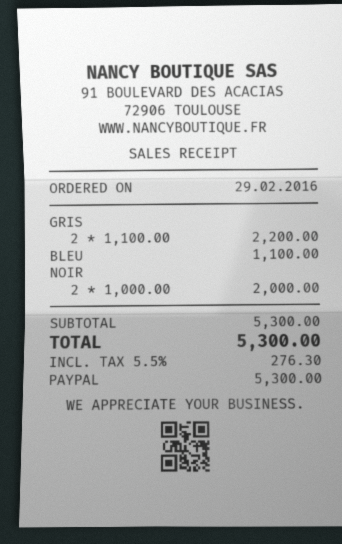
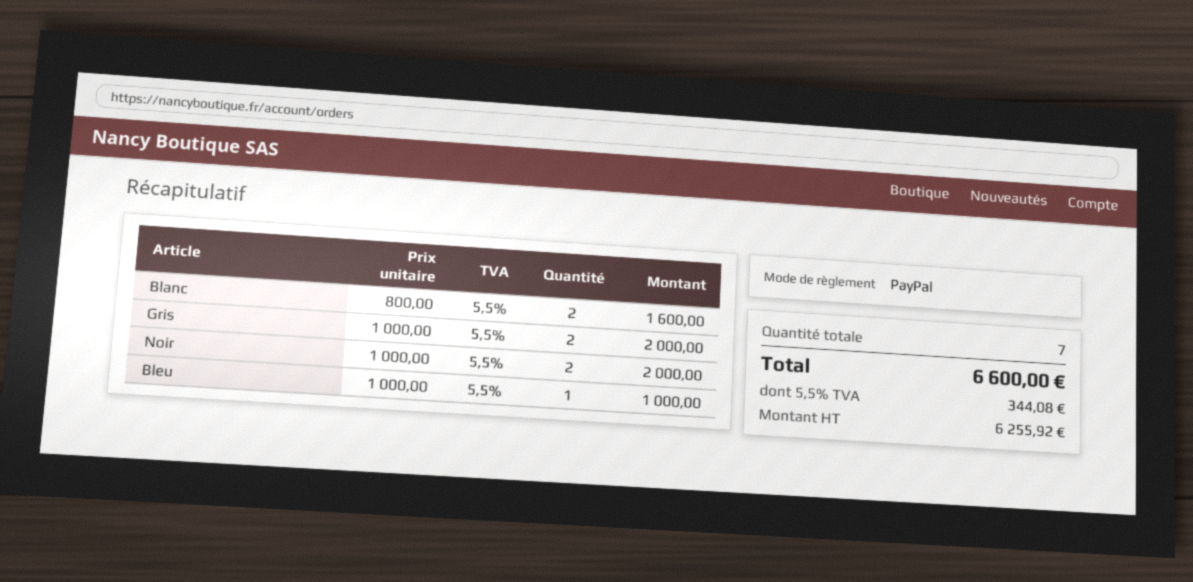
GRIS: 2 x 1100.00 = 2200.00 -> 2 x 1000.00 = 2000.00
BLEU: 1 x 1100.00 = 1100.00 -> 1 x 1000.00 = 1000.00
Blanc: none -> 2 x 800.00 = 1600.00
tax: 5.5% = 276.30 -> 5.5% = 344.08
total: 5300.00 -> 6600.00

